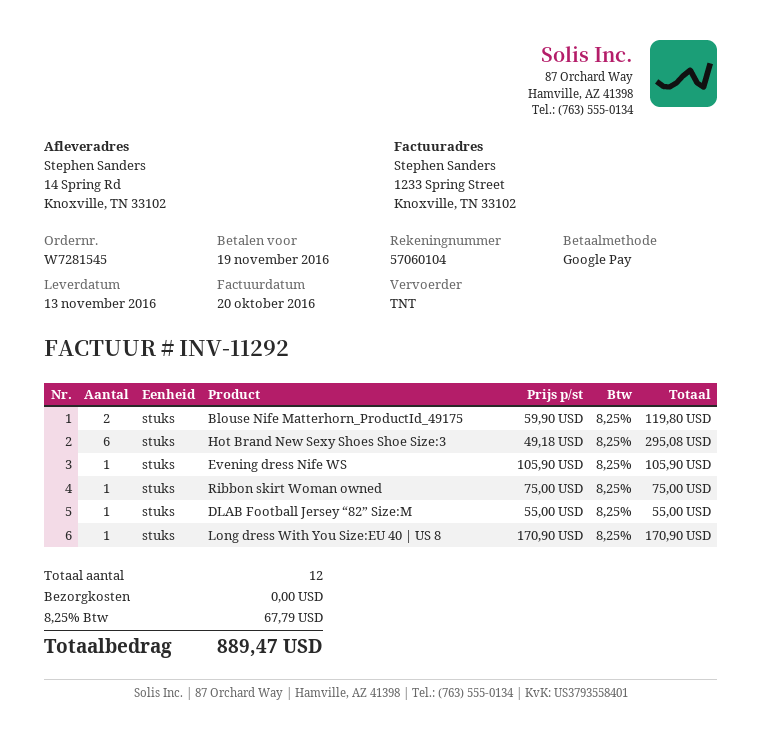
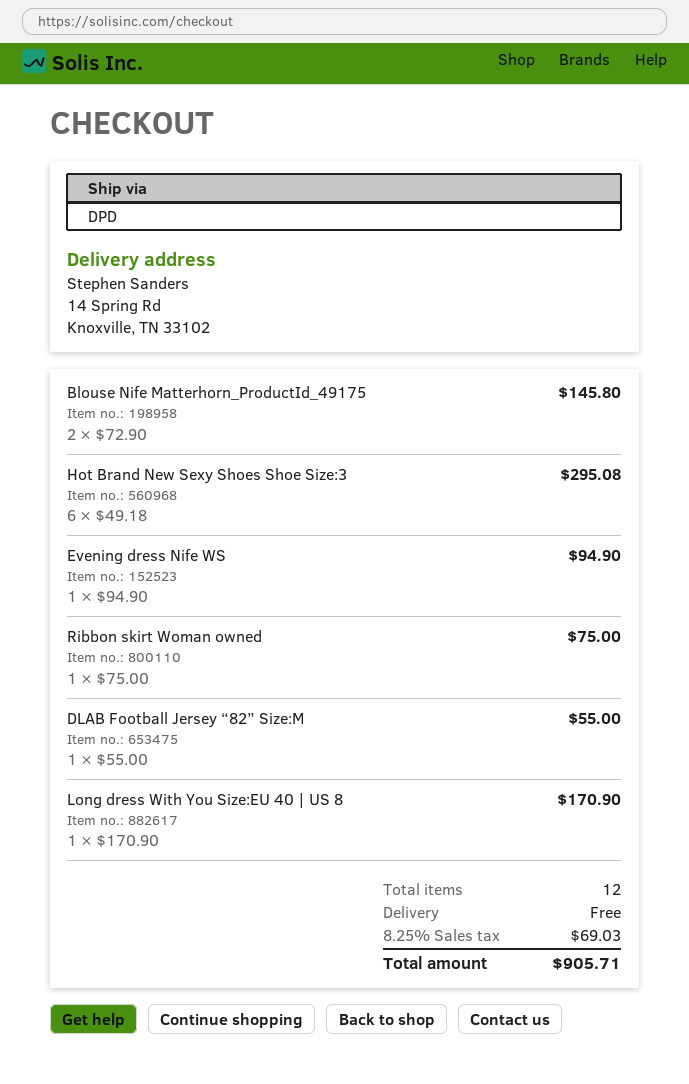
shipping method: TNT -> DPD
Blouse Nife Matterhorn_ProductId_49175: 2 x 59.90 = 119.80 -> 2 x 72.90 = 145.80
Evening dress Nife WS: 1 x 105.90 = 105.90 -> 1 x 94.90 = 94.90
tax: 8.25% = 67.79 -> 8.25% = 69.03
total: 889.47 -> 905.71

